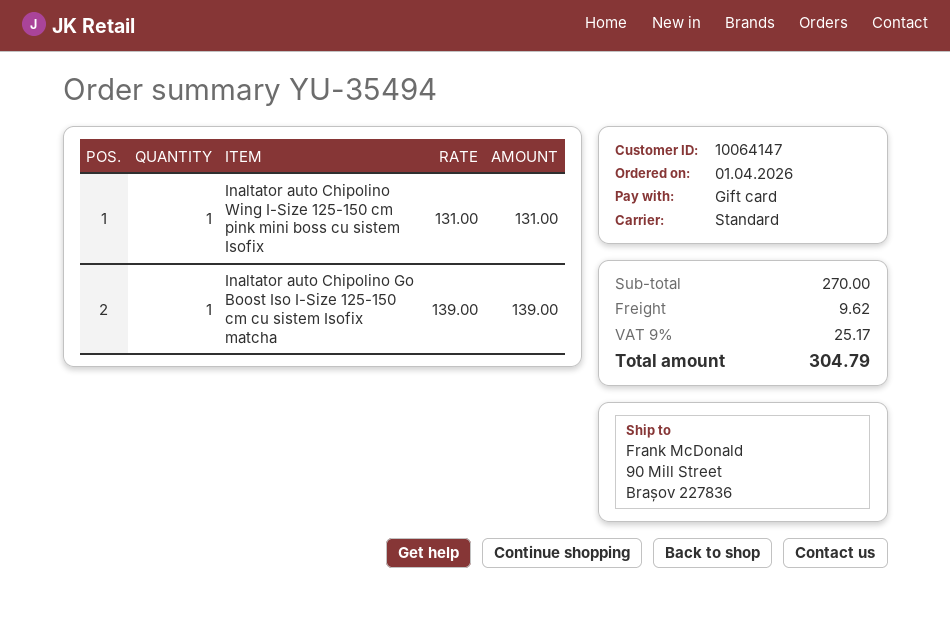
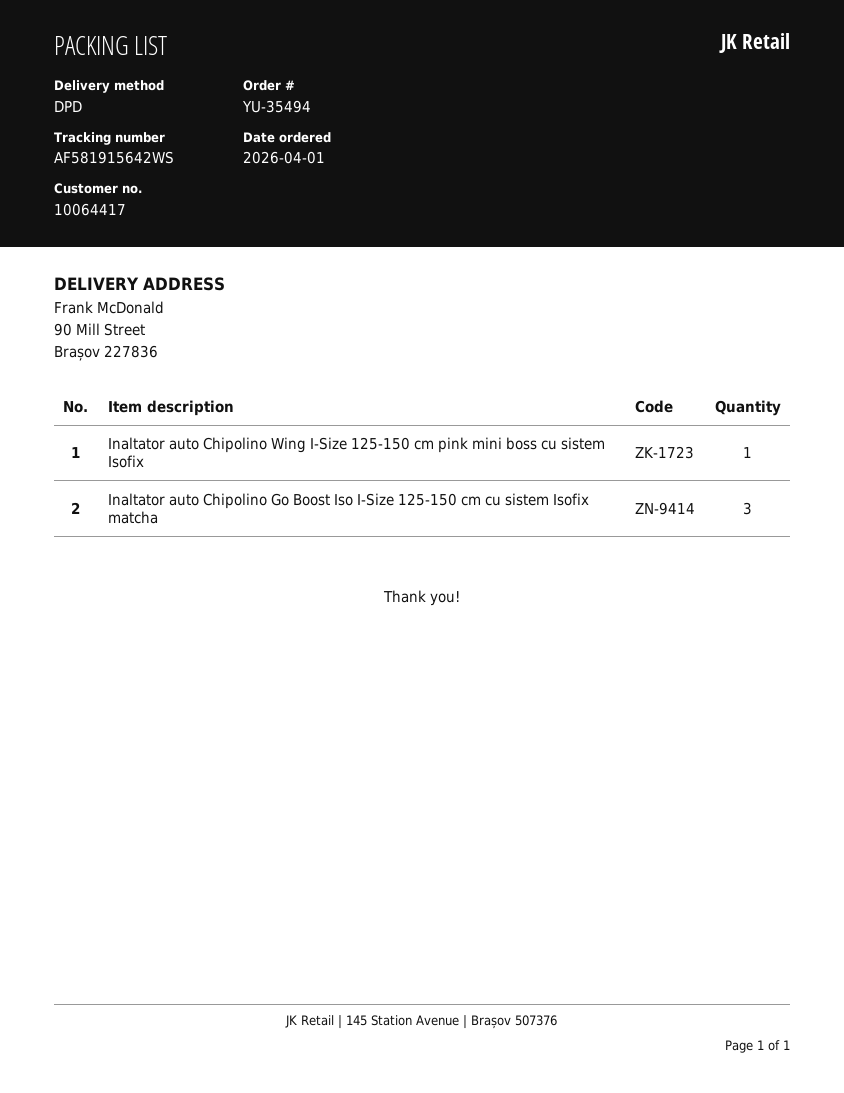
customer number: 10064147 -> 10064417
shipping method: standard -> DPD
Inaltator auto Chipolino Go Boost Iso I-Size 125-150 cm cu sistem Isofix matcha: 1 -> 3

